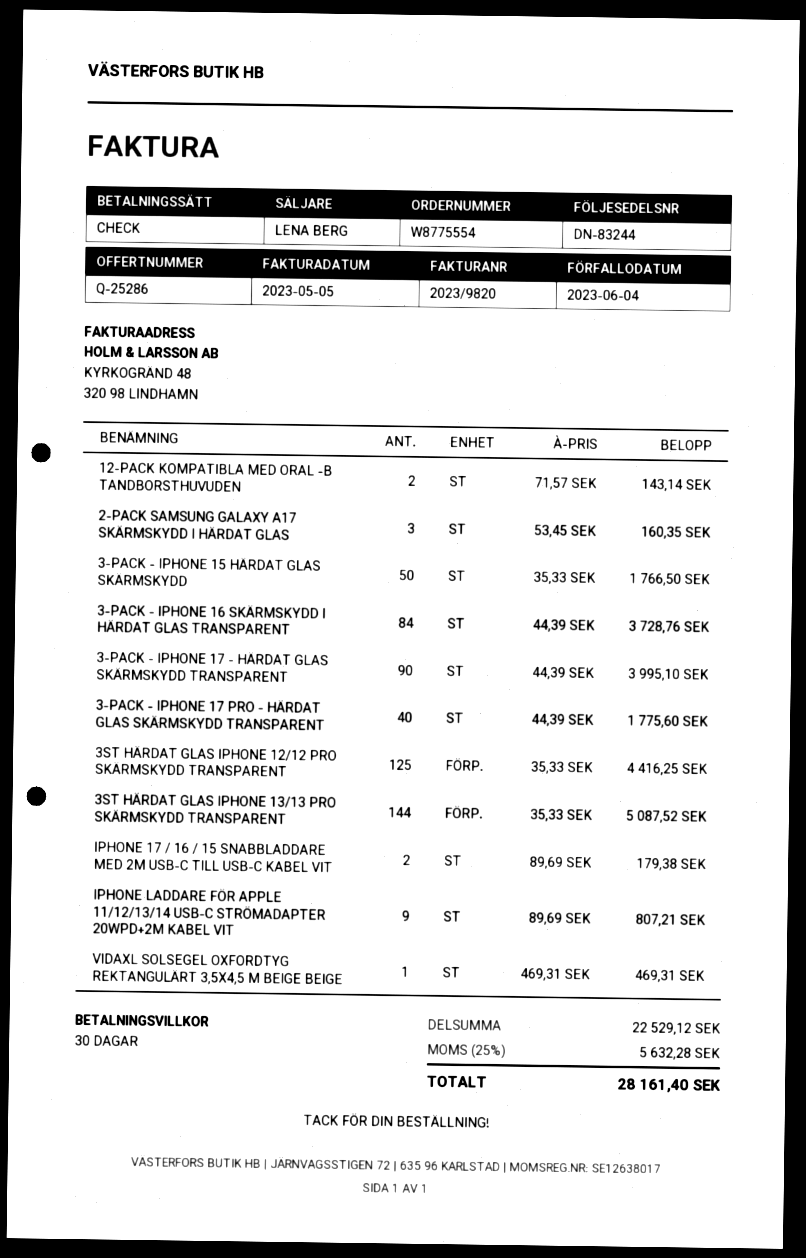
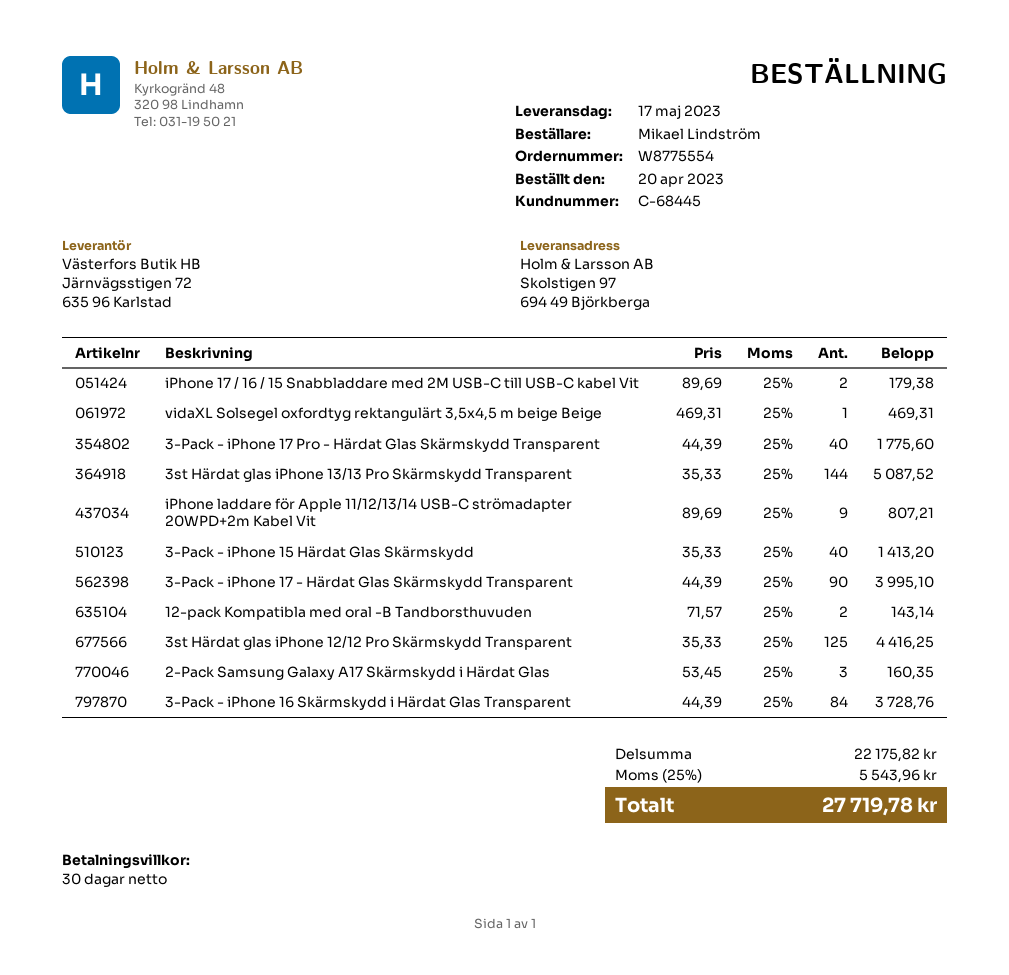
3-PACK - IPHONE 15 HÄRDAT GLAS SKÄRMSKYDD: 50 x 35.33 = 1766.50 -> 40 x 35.33 = 1413.20
subtotal: 22529.12 -> 22175.82
tax: 25% = 5632.28 -> 25% = 5543.96
total: 28161.40 -> 27719.78

